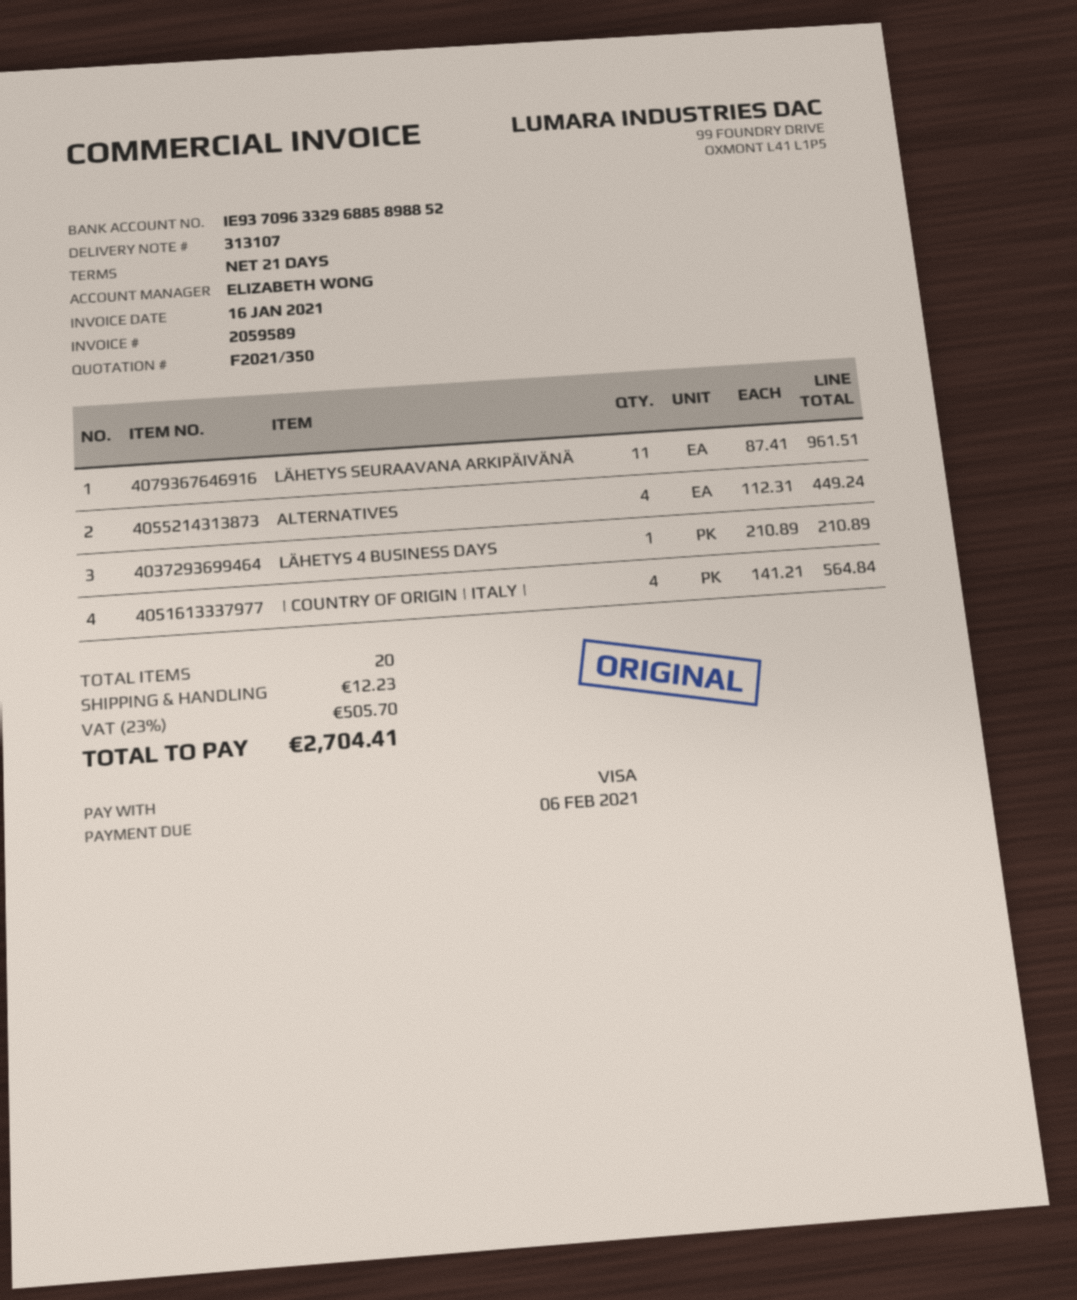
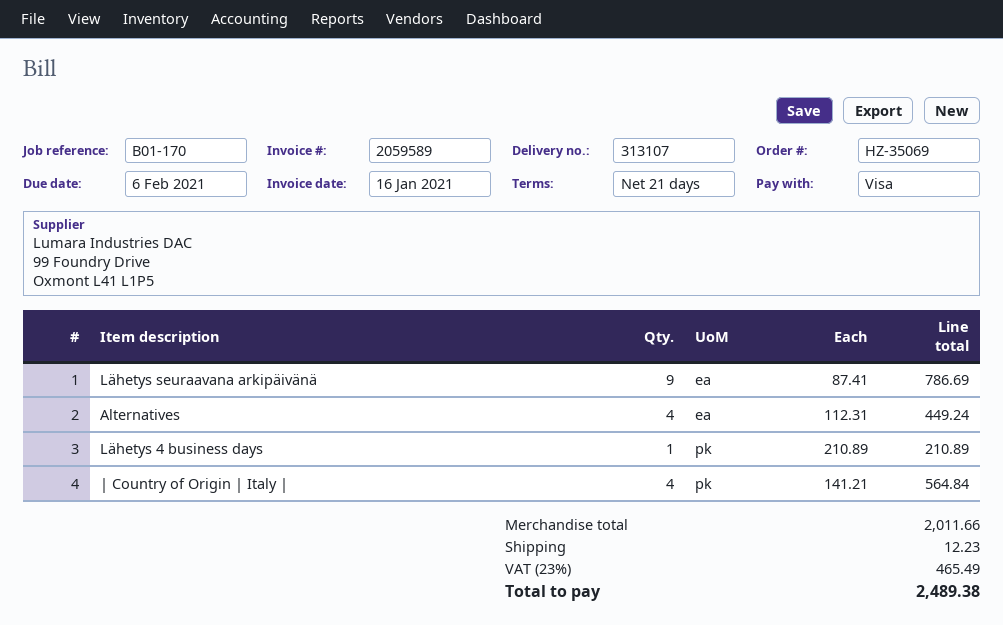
LÄHETYS SEURAAVANA ARKIPÄIVÄNÄ: 11 x 87.41 = 961.51 -> 9 x 87.41 = 786.69
tax: 23% = 505.70 -> 23% = 465.49
total: 2704.41 -> 2489.38

